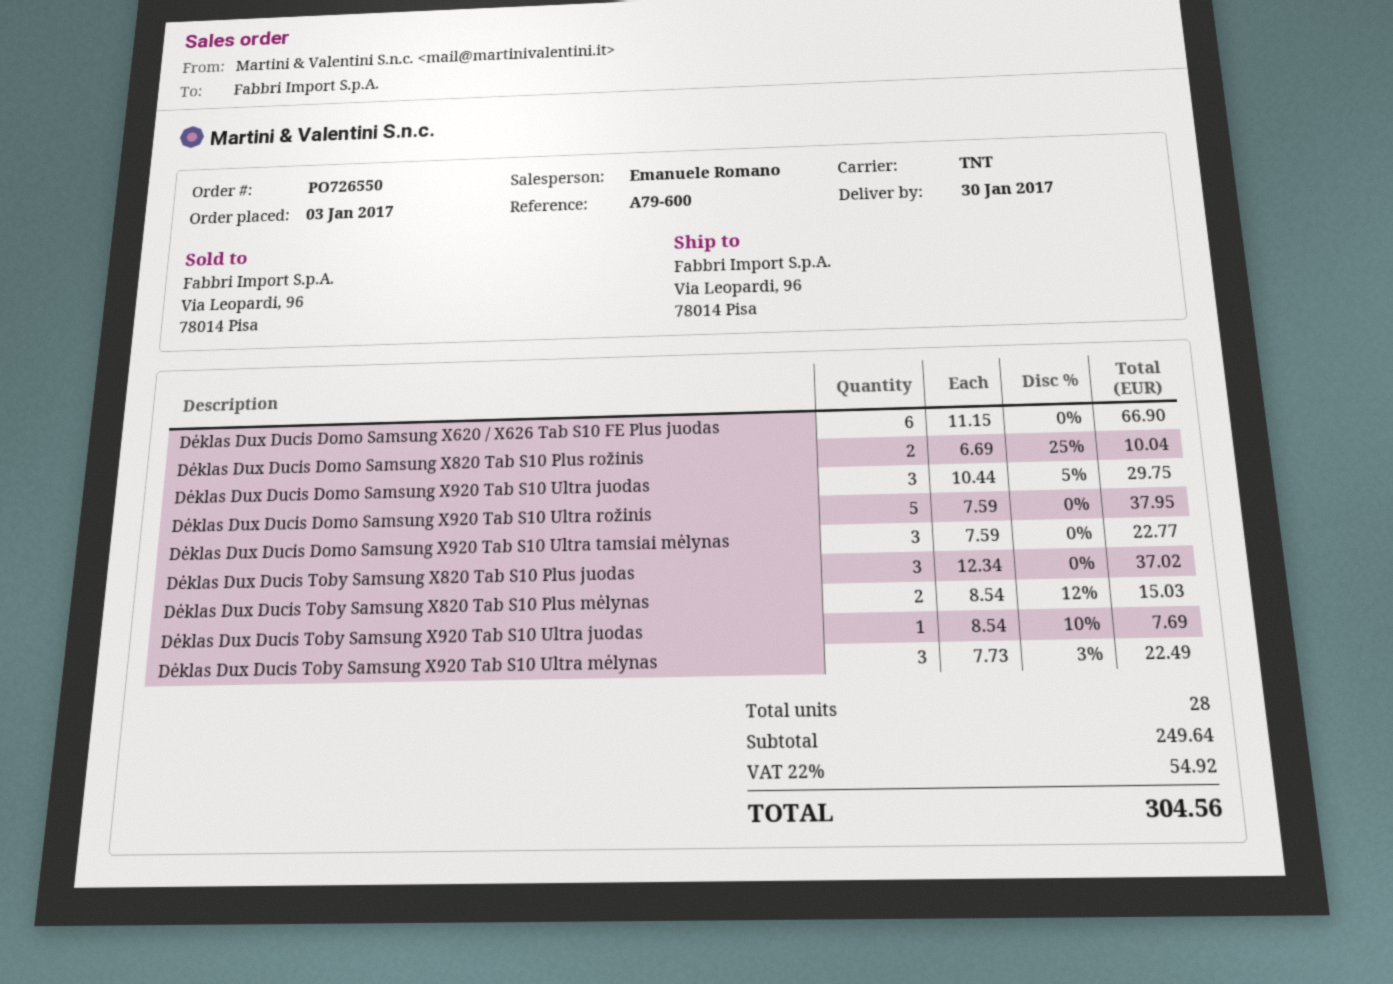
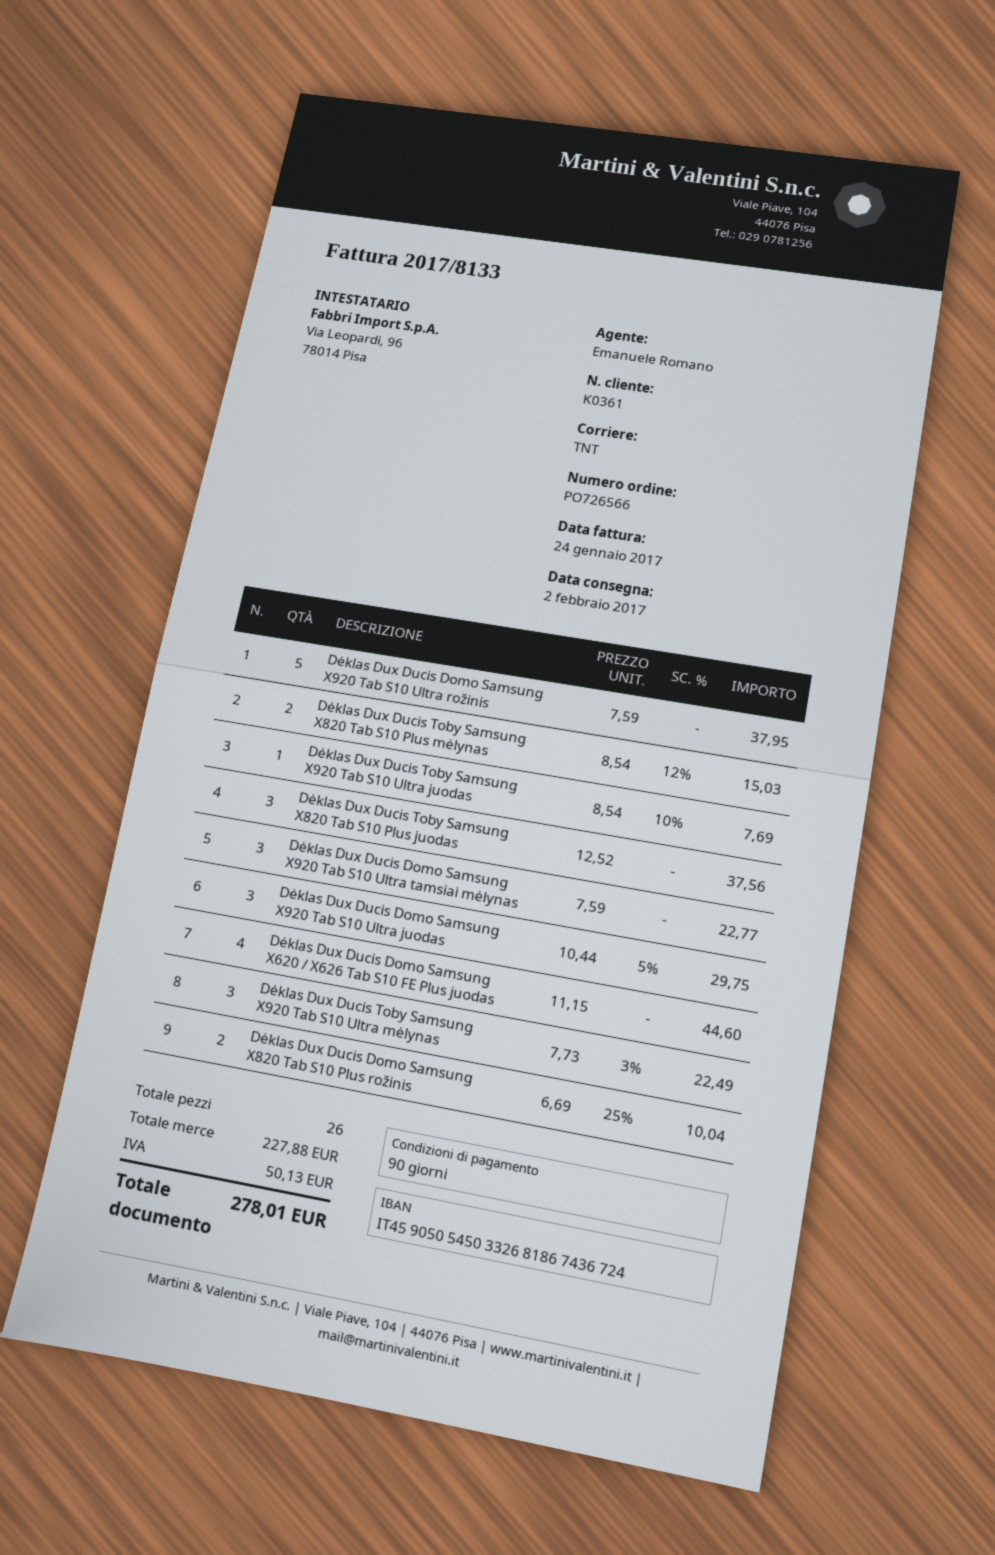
order number: PO726550 -> PO726566
delivery date: 2017-01-30 -> 2017-02-02
Dėklas Dux Ducis Domo Samsung X620 / X626 Tab S10 FE Plus juodas: 6 x 11.15 = 66.90 -> 4 x 11.15 = 44.60
Dėklas Dux Ducis Toby Samsung X820 Tab S10 Plus juodas: 3 x 12.34 = 37.02 -> 3 x 12.52 = 37.56
total quantity: 28 -> 26
subtotal: 249.64 -> 227.88
tax: 54.92 -> 50.13
total: 304.56 -> 278.01

